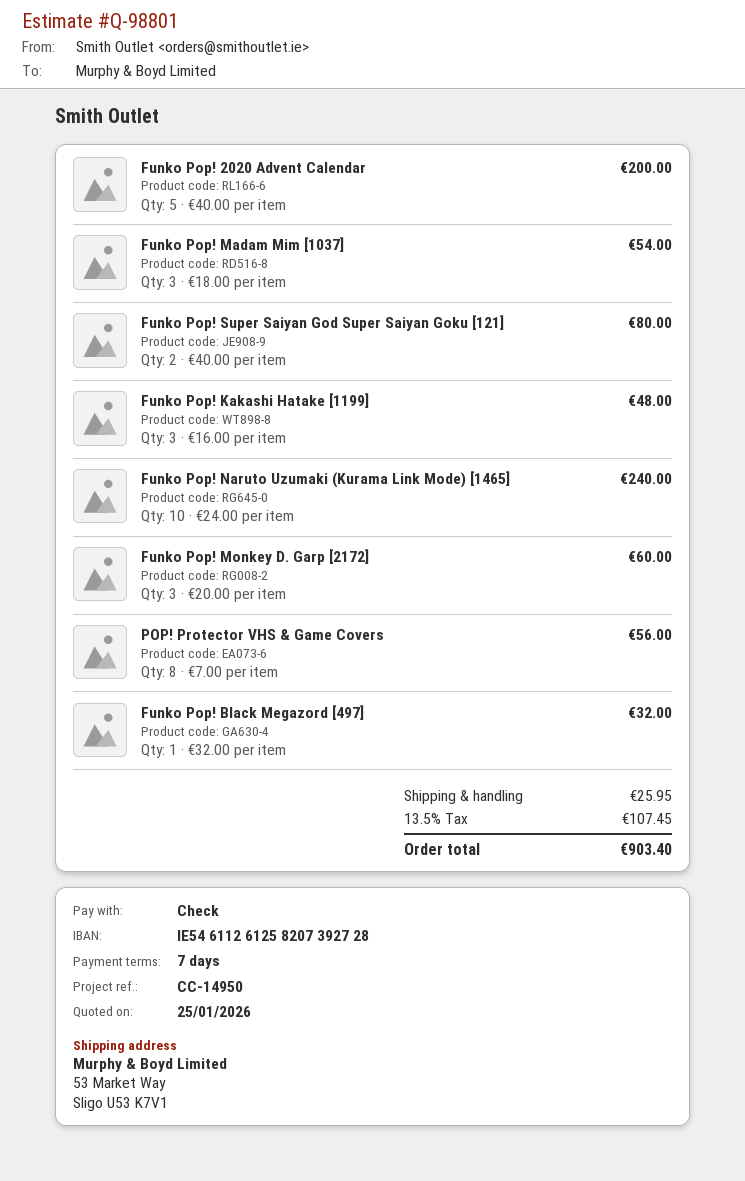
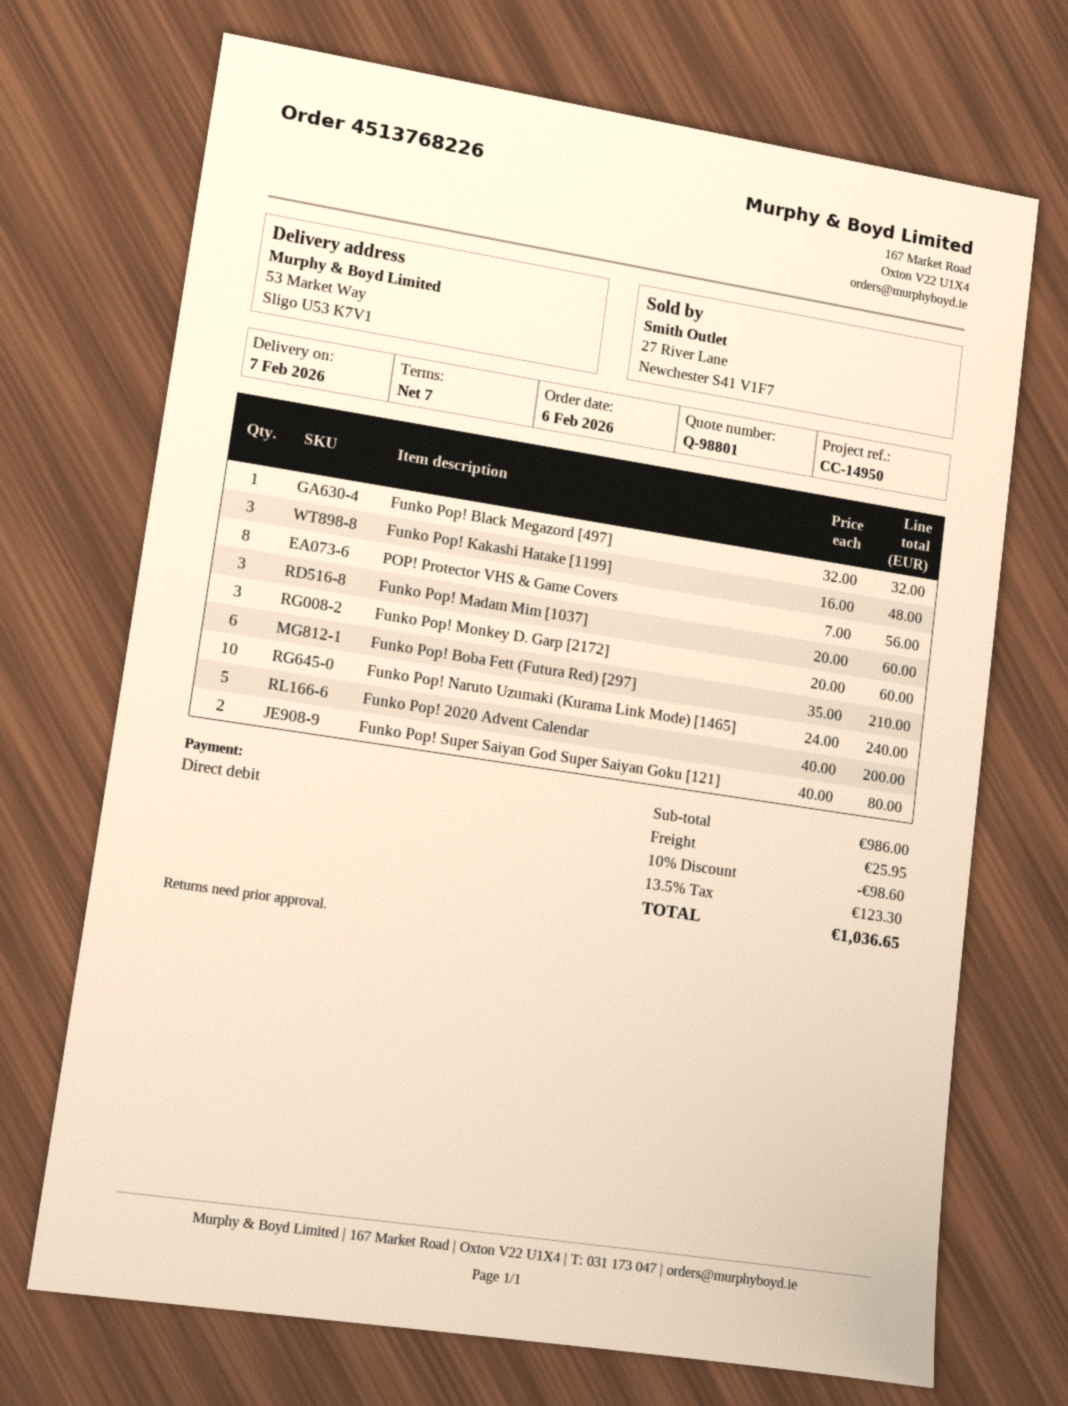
payment method: cheque -> direct debit
Funko Pop! Madam Mim [1037]: 3 x 18.00 = 54.00 -> 3 x 20.00 = 60.00
Funko Pop! Boba Fett (Futura Red) [297]: none -> 6 x 35.00 = 210.00
discount: none -> 10% = 98.60
tax: 13.5% = 107.45 -> 13.5% = 123.30
total: 903.40 -> 1036.65

